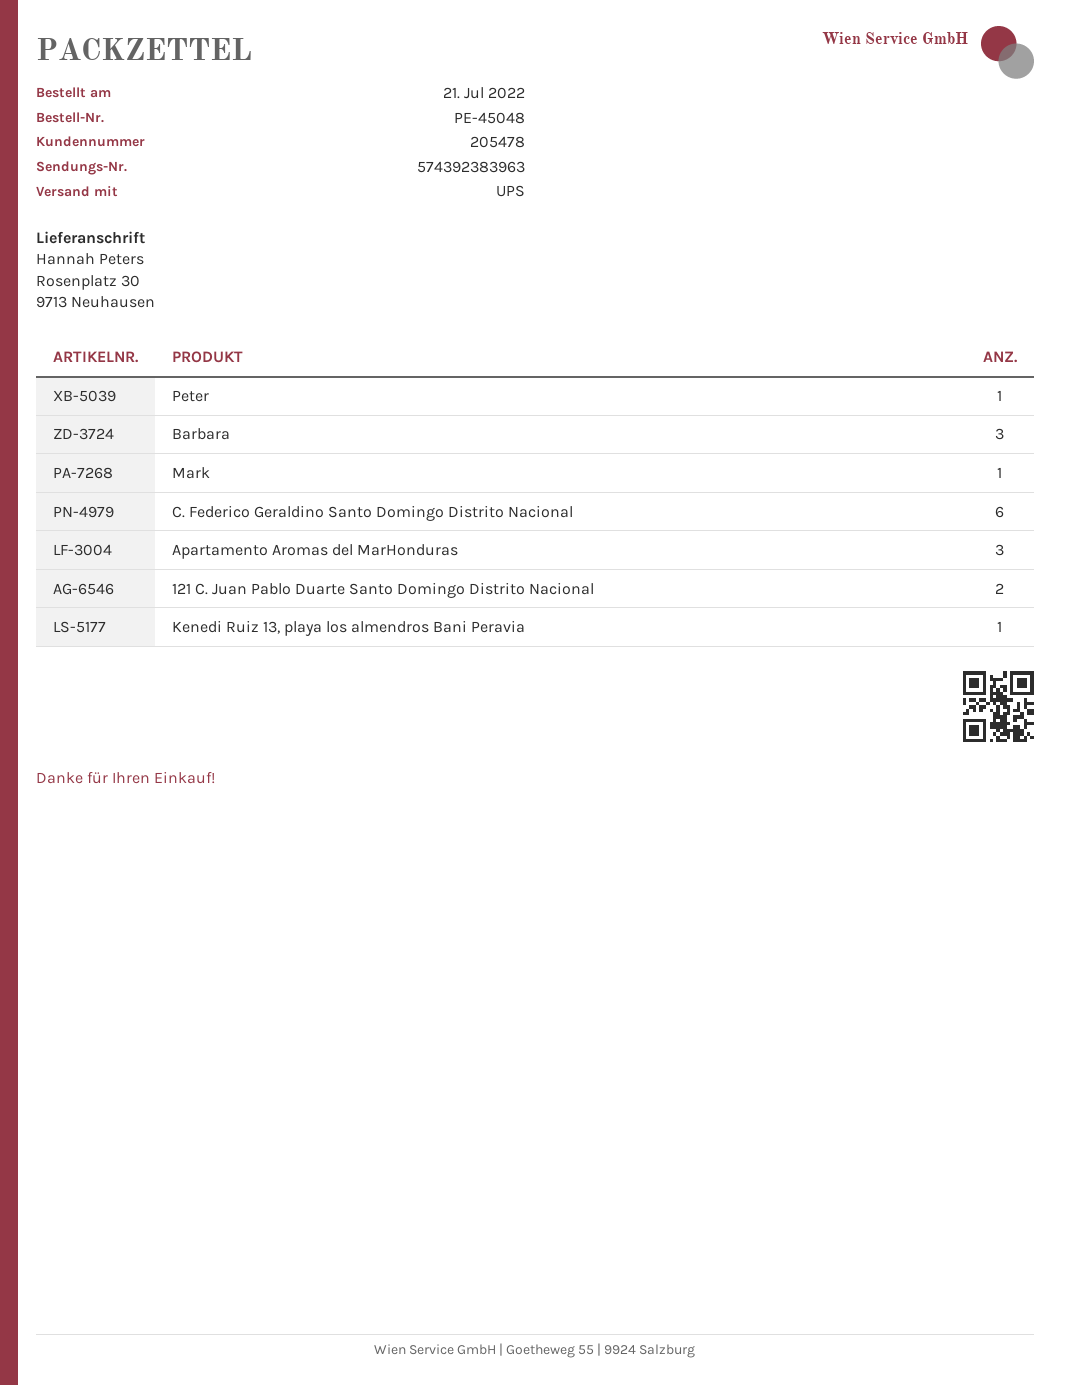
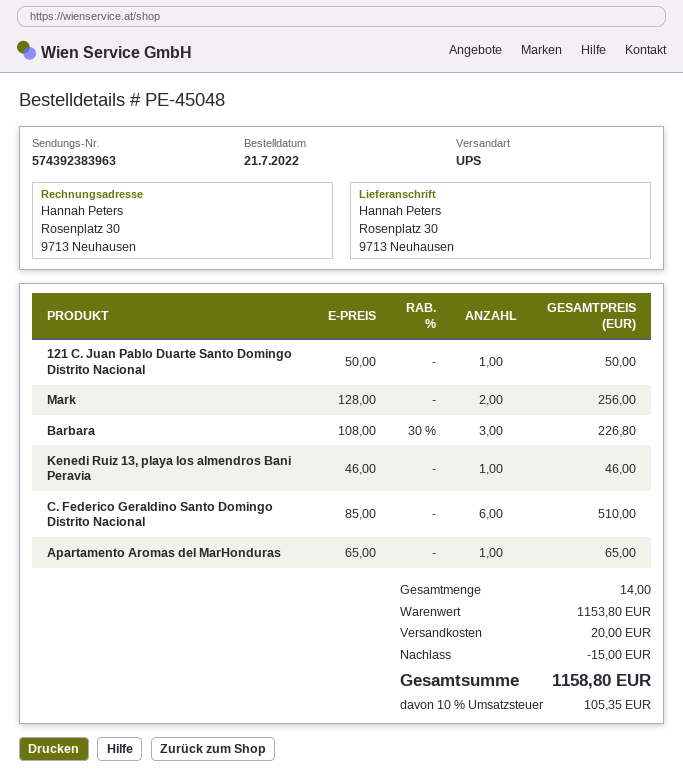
Peter: 1 -> none
Mark: 1 -> 2
Apartamento Aromas del MarHonduras: 3 -> 1
121 C. Juan Pablo Duarte Santo Domingo Distrito Nacional: 2 -> 1

